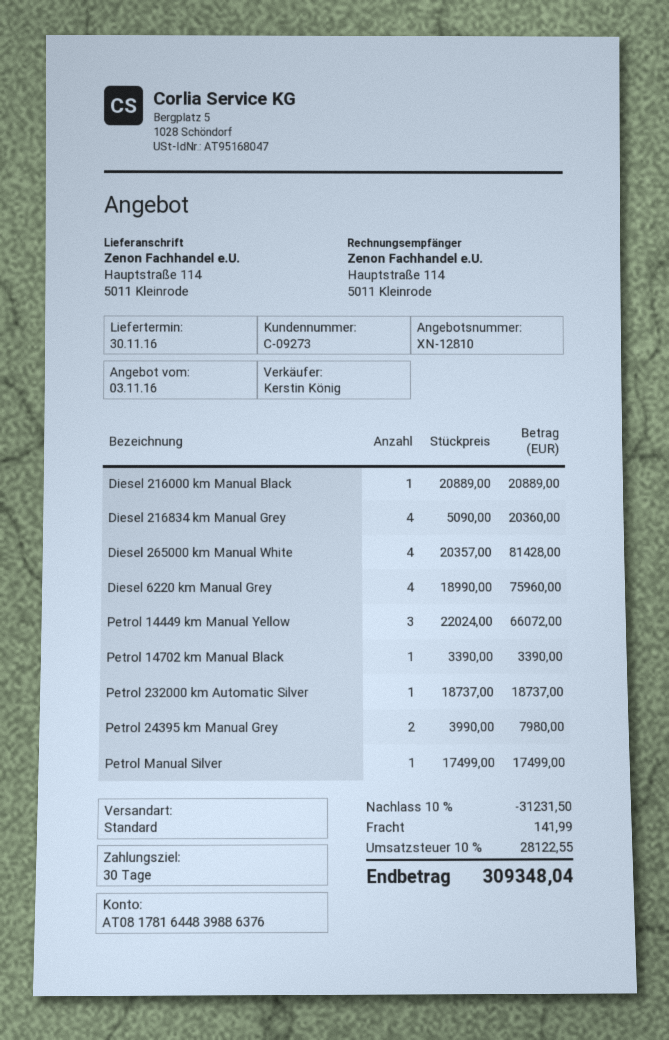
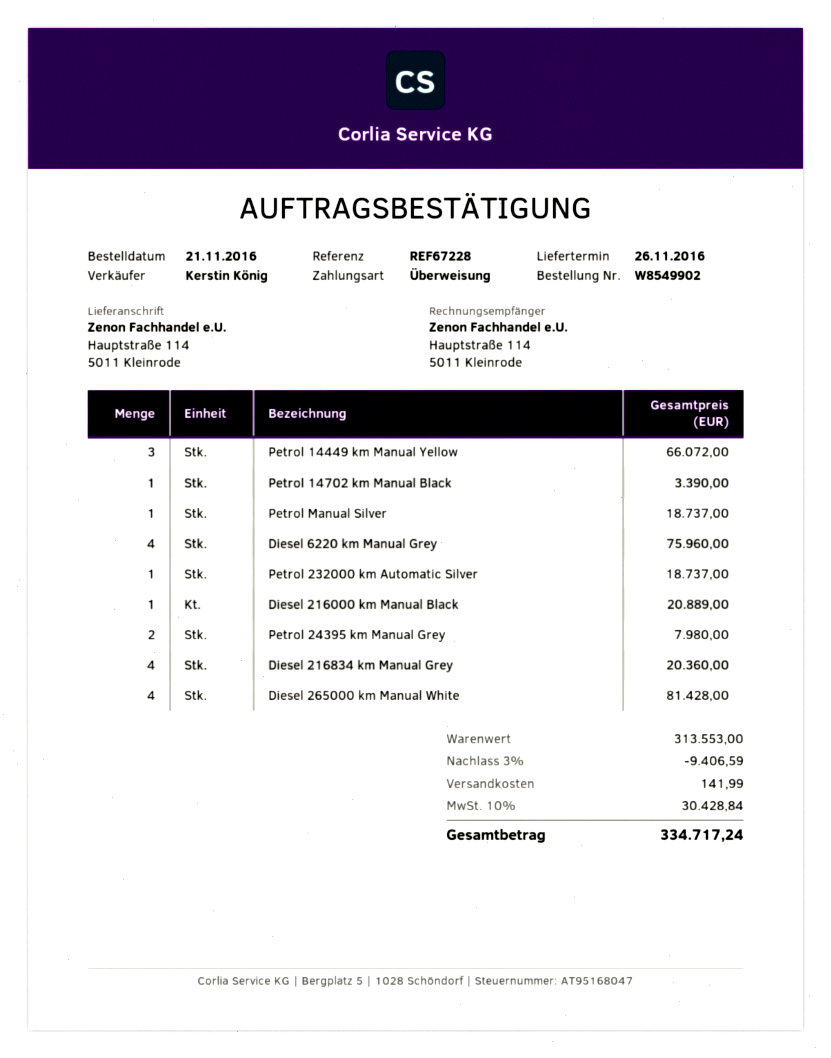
delivery date: 2016-11-30 -> 2016-11-26
Petrol Manual Silver: 1 for 17499.00 -> 1 for 18737.00
discount: 10% = 31231.50 -> 3% = 9406.59
tax: 10% = 28122.55 -> 10% = 30428.84
total: 309348.04 -> 334717.24

